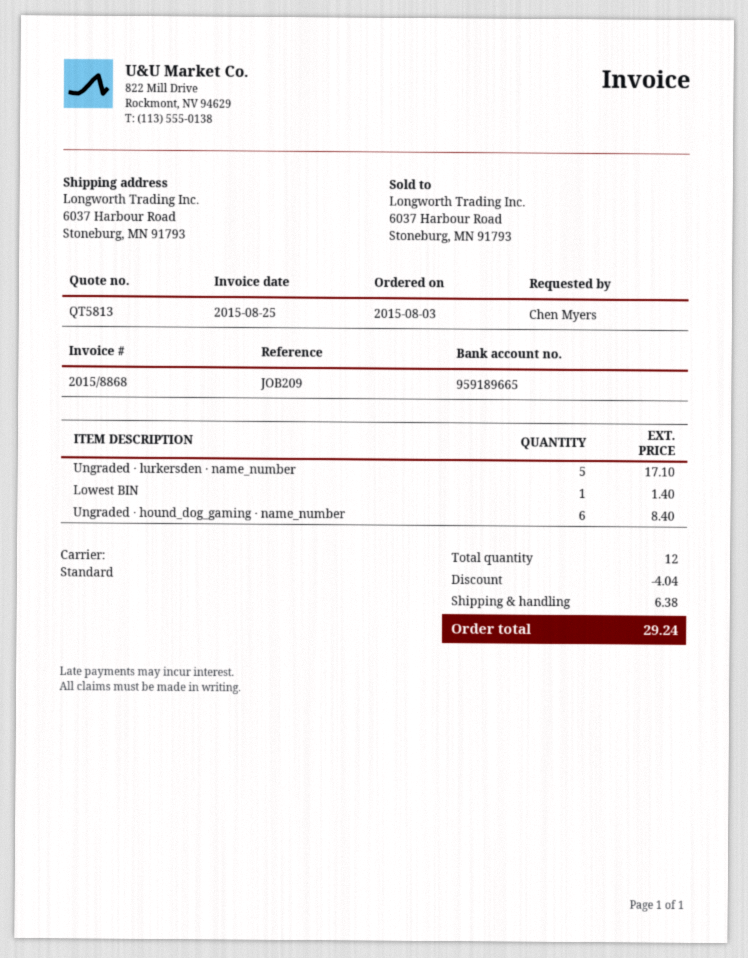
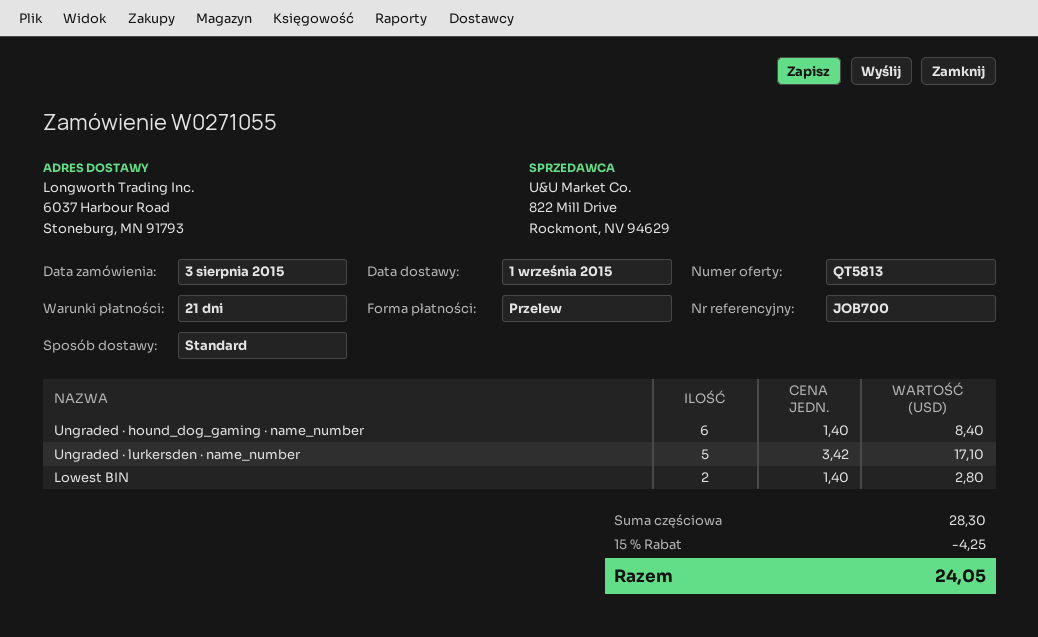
reference: JOB209 -> JOB700
Lowest BIN: 1 for 1.40 -> 2 for 2.80
discount: 4.04 -> 4.25
shipping: 6.38 -> none
total: 29.24 -> 24.05

